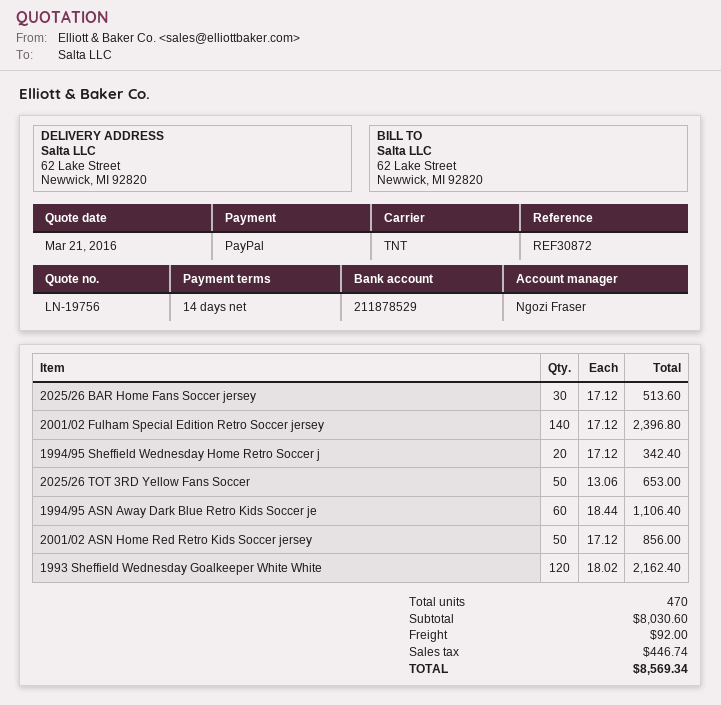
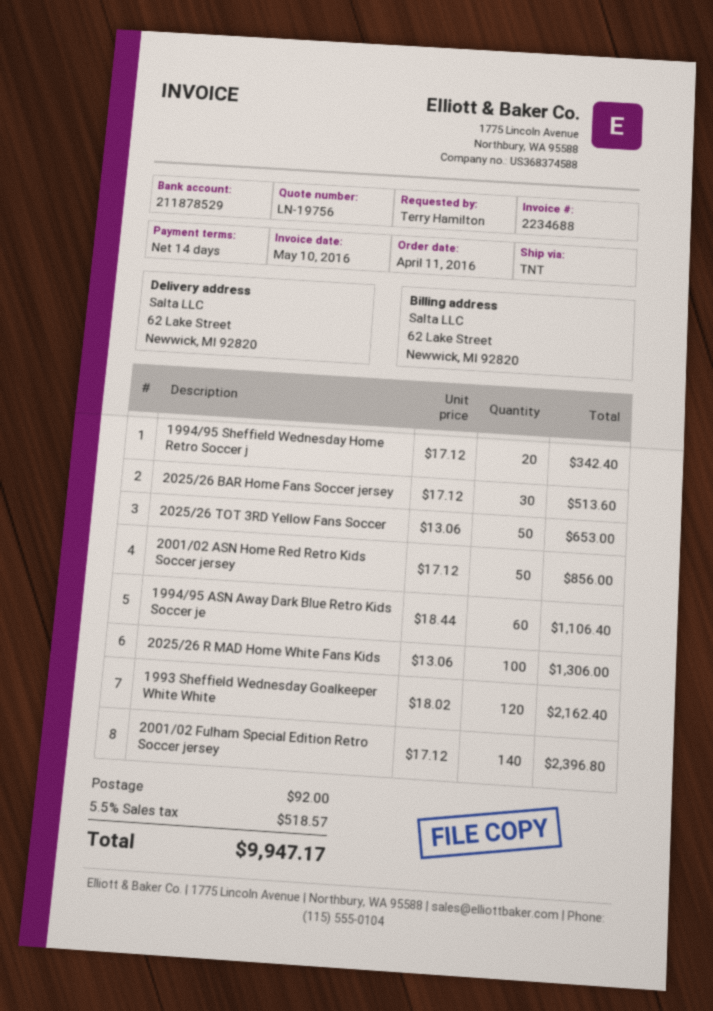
2025/26 R MAD Home White Fans Kids: none -> 100 x 13.06 = 1306.00
tax: 446.74 -> 518.57
total: 8569.34 -> 9947.17

